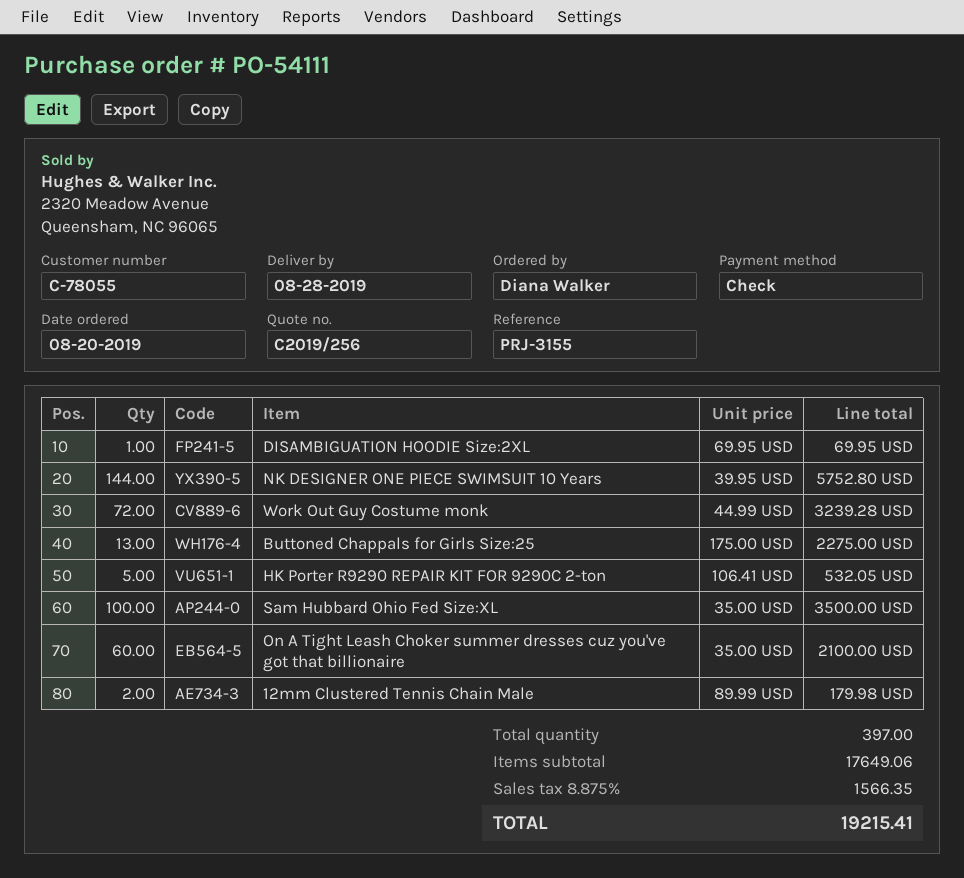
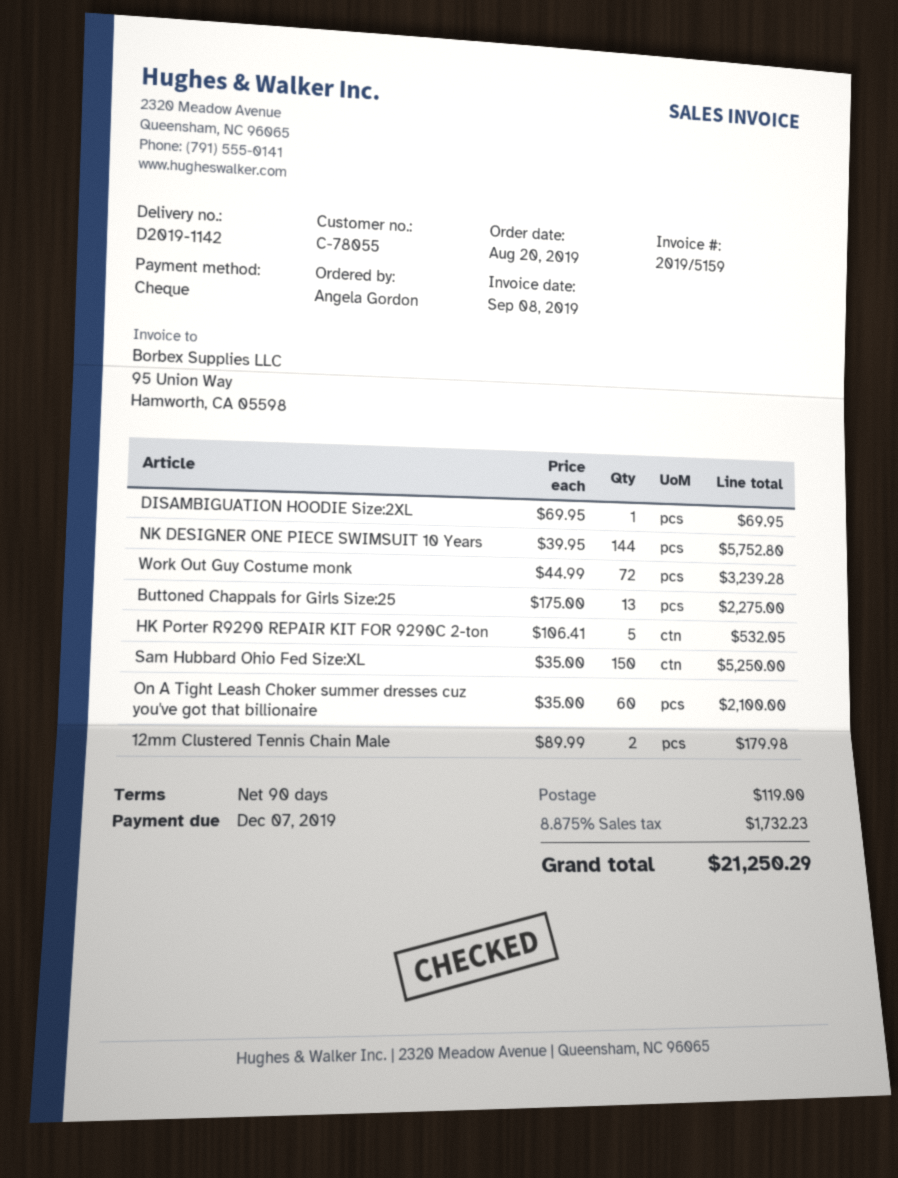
ordered by: Diana Walker -> Angela Gordon
Sam Hubbard Ohio Fed Size:XL: 100 x 35.00 = 3500.00 -> 150 x 35.00 = 5250.00
shipping: none -> 119.00
tax: 8.875% = 1566.35 -> 8.875% = 1732.23
total: 19215.41 -> 21250.29

